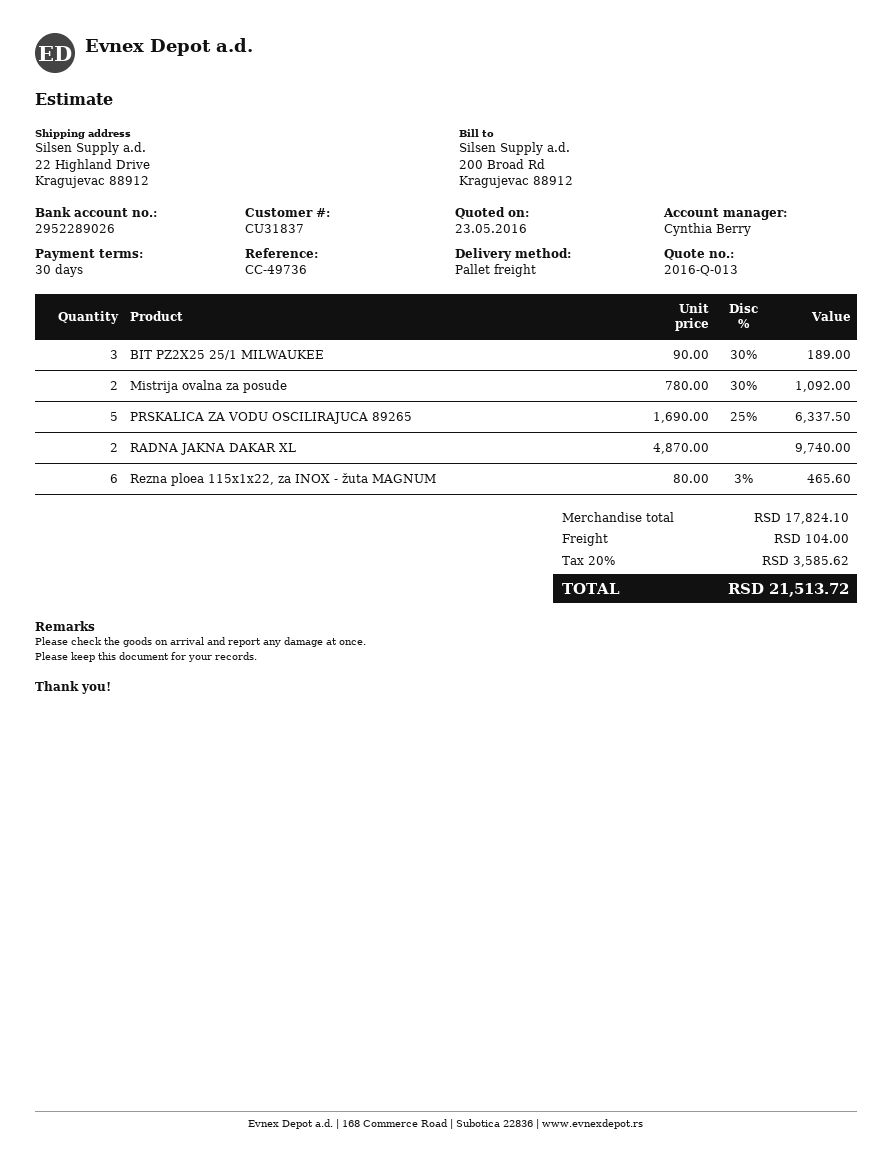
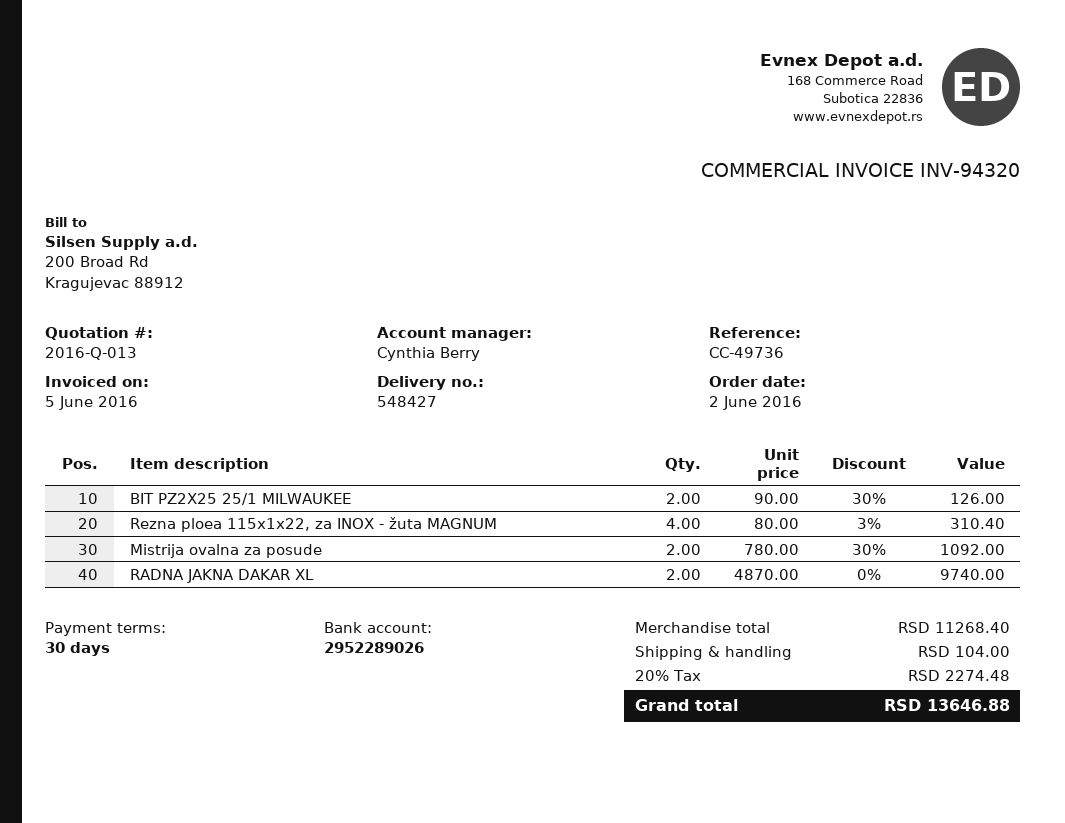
BIT PZ2X25 25/1 MILWAUKEE: 3 x 90.00 - 30% = 189.00 -> 2 x 90.00 - 30% = 126.00
PRSKALICA ZA VODU OSCILIRAJUCA 89265: 5 x 1690.00 - 25% = 6337.50 -> none
Rezna ploea 115x1x22, za INOX - žuta MAGNUM: 6 x 80.00 - 3% = 465.60 -> 4 x 80.00 - 3% = 310.40
subtotal: 17824.10 -> 11268.40
tax: 20% = 3585.62 -> 20% = 2274.48
total: 21513.72 -> 13646.88

